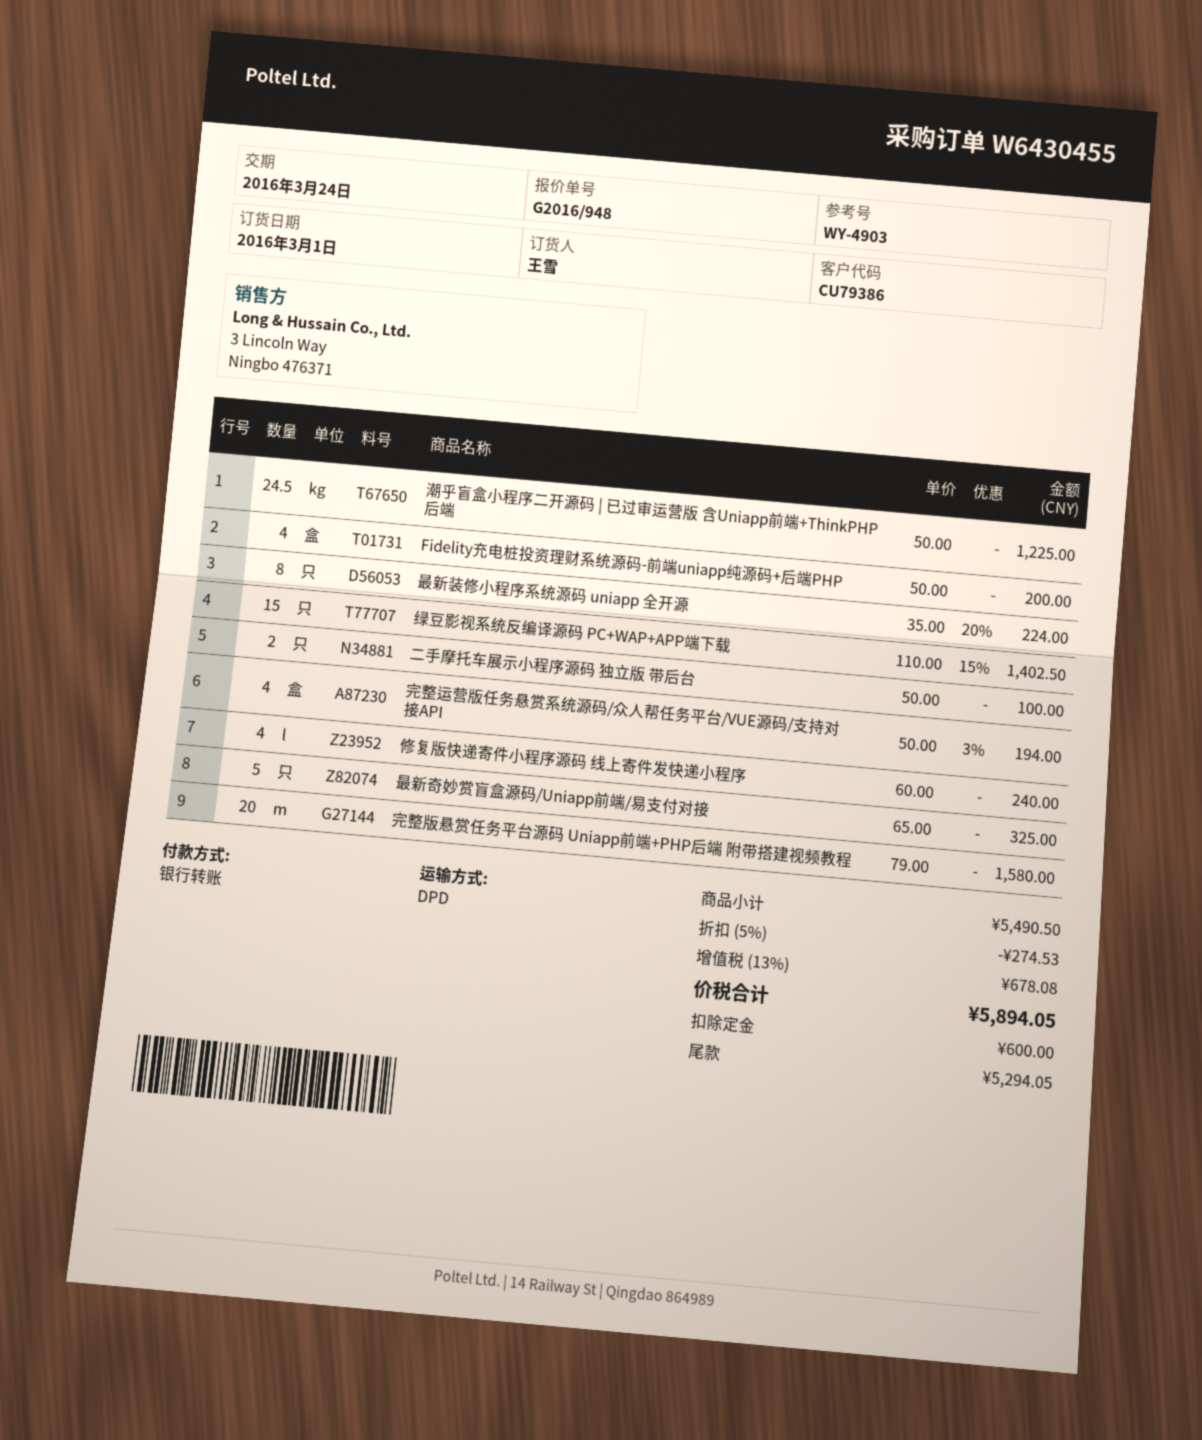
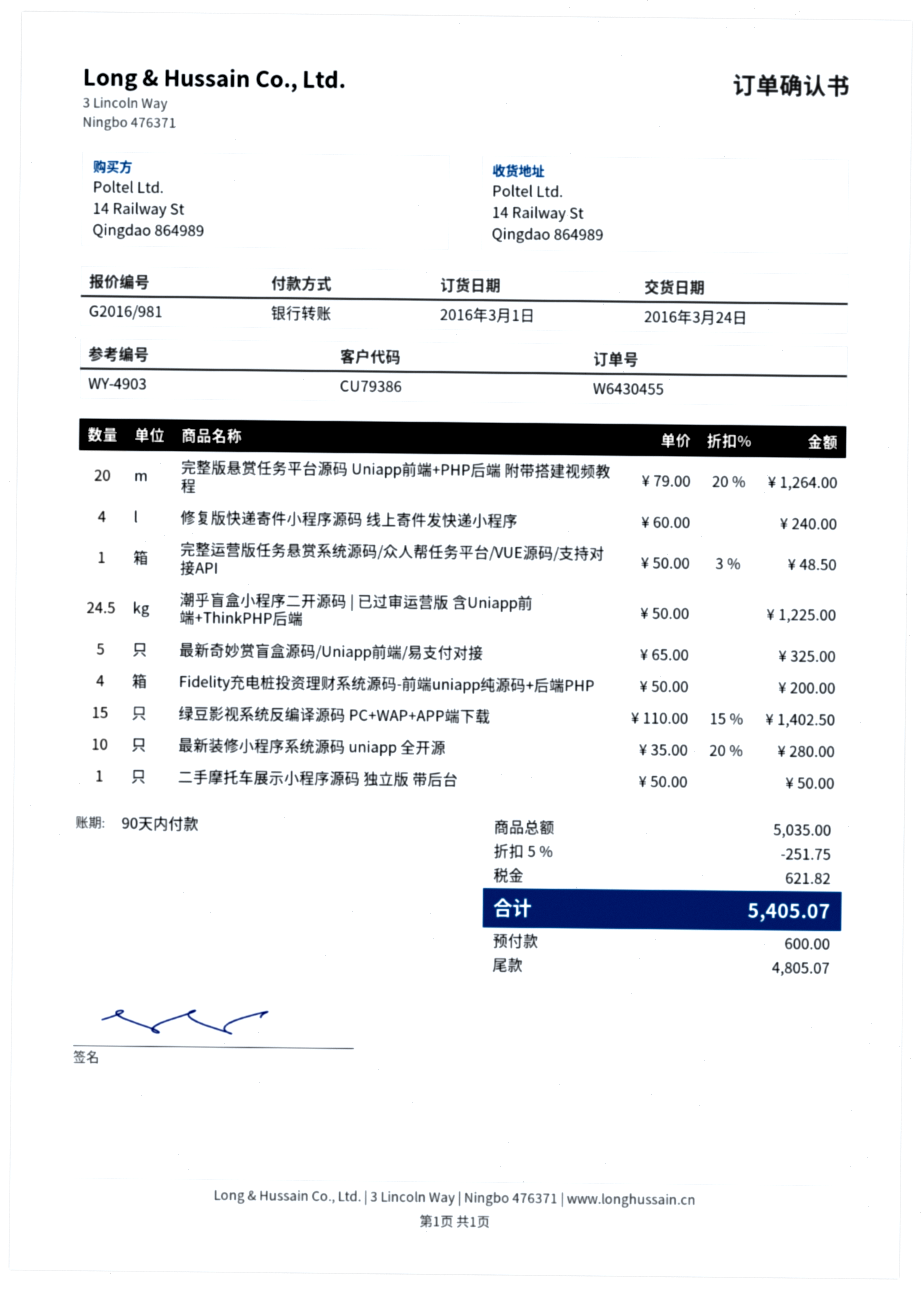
quote number: G2016/948 -> G2016/981
最新装修小程序系统源码 uniapp 全开源: 8 x 35.00 - 20% = 224.00 -> 10 x 35.00 - 20% = 280.00
二手摩托车展示小程序源码 独立版 带后台: 2 x 50.00 = 100.00 -> 1 x 50.00 = 50.00
完整运营版任务悬赏系统源码/众人帮任务平台/VUE源码/支持对接API: 4 x 50.00 - 3% = 194.00 -> 1 x 50.00 - 3% = 48.50
完整版悬赏任务平台源码 Uniapp前端+PHP后端 附带搭建视频教程: 20 x 79.00 = 1580.00 -> 20 x 79.00 - 20% = 1264.00
subtotal: 5490.50 -> 5035.00
discount: 5% = 274.53 -> 5% = 251.75
tax: 678.08 -> 621.82
total: 5894.05 -> 5405.07
balance: 5294.05 -> 4805.07

